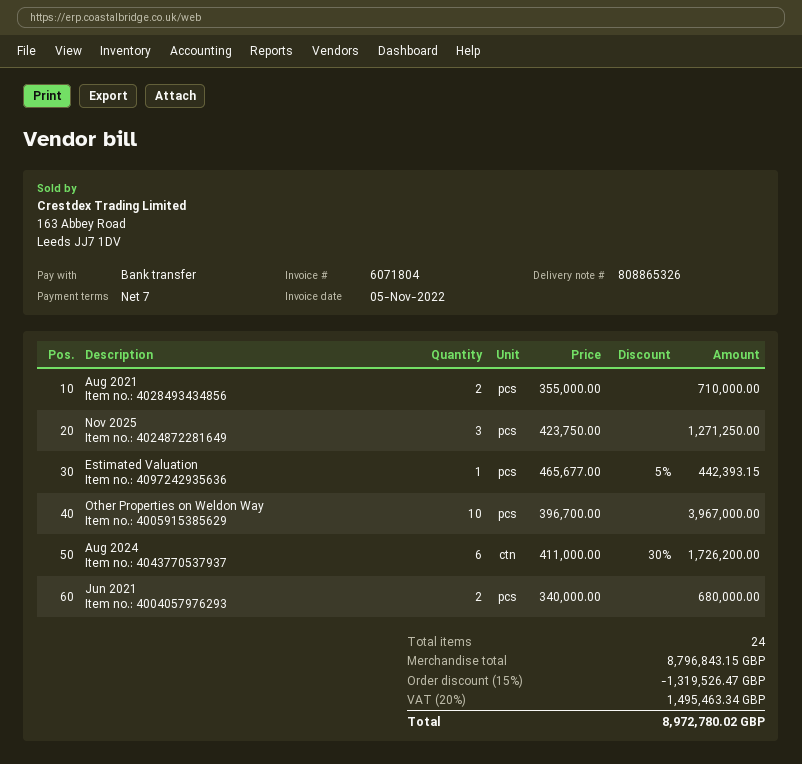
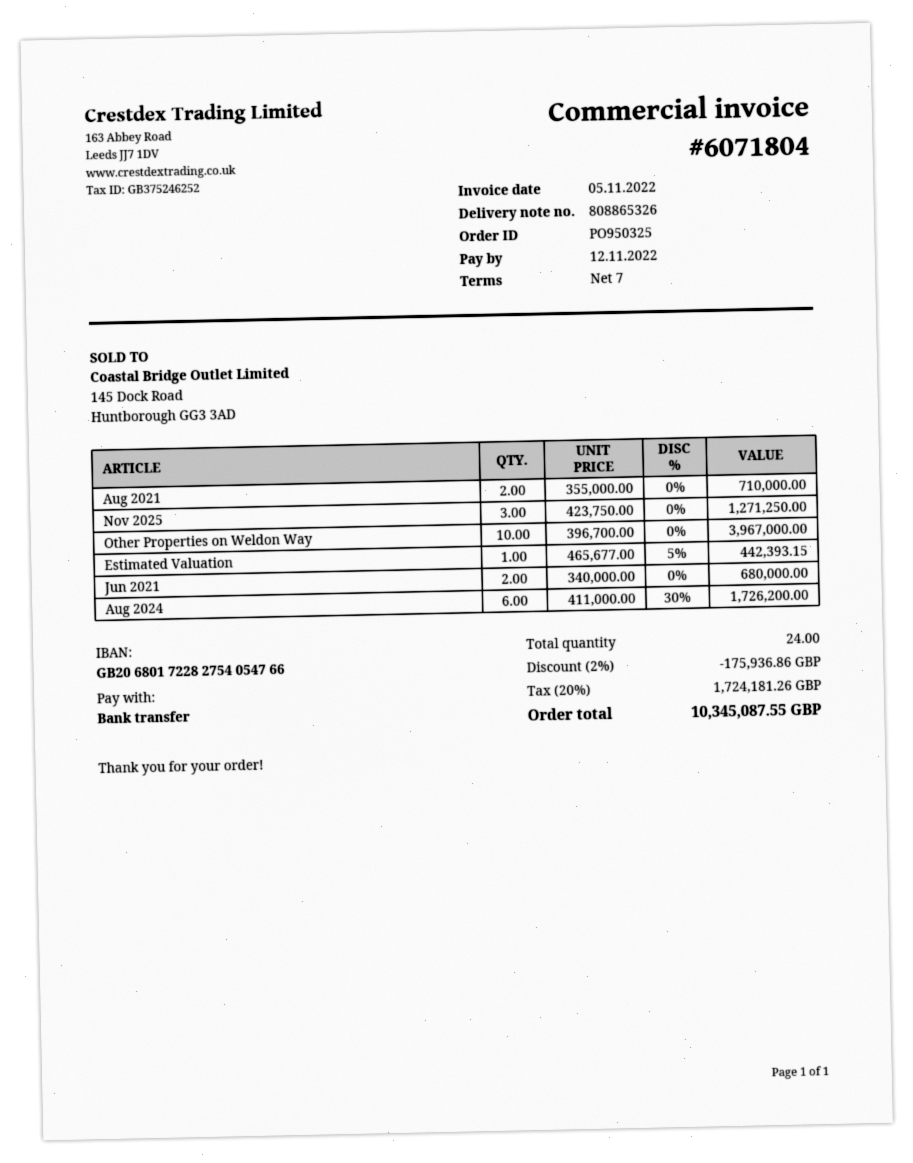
discount: 15% = 1319526.47 -> 2% = 175936.86
tax: 20% = 1495463.34 -> 20% = 1724181.26
total: 8972780.02 -> 10345087.55

